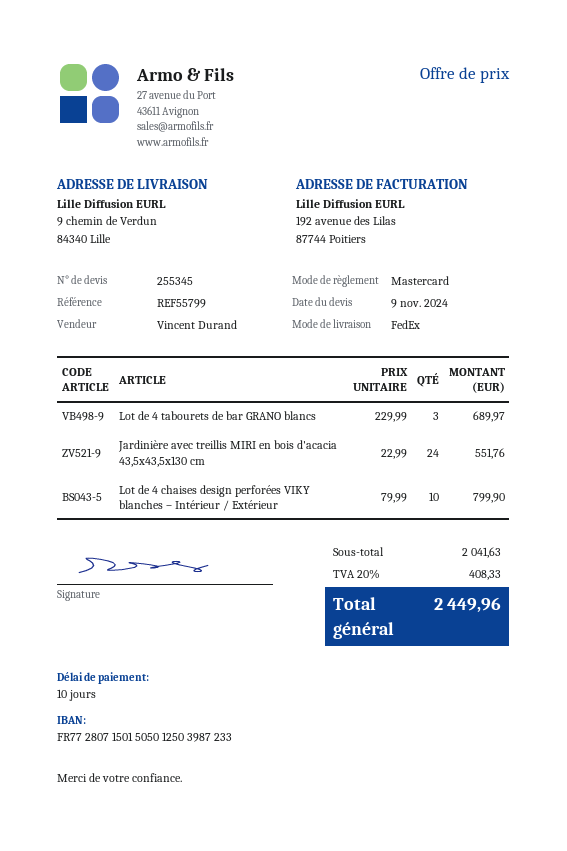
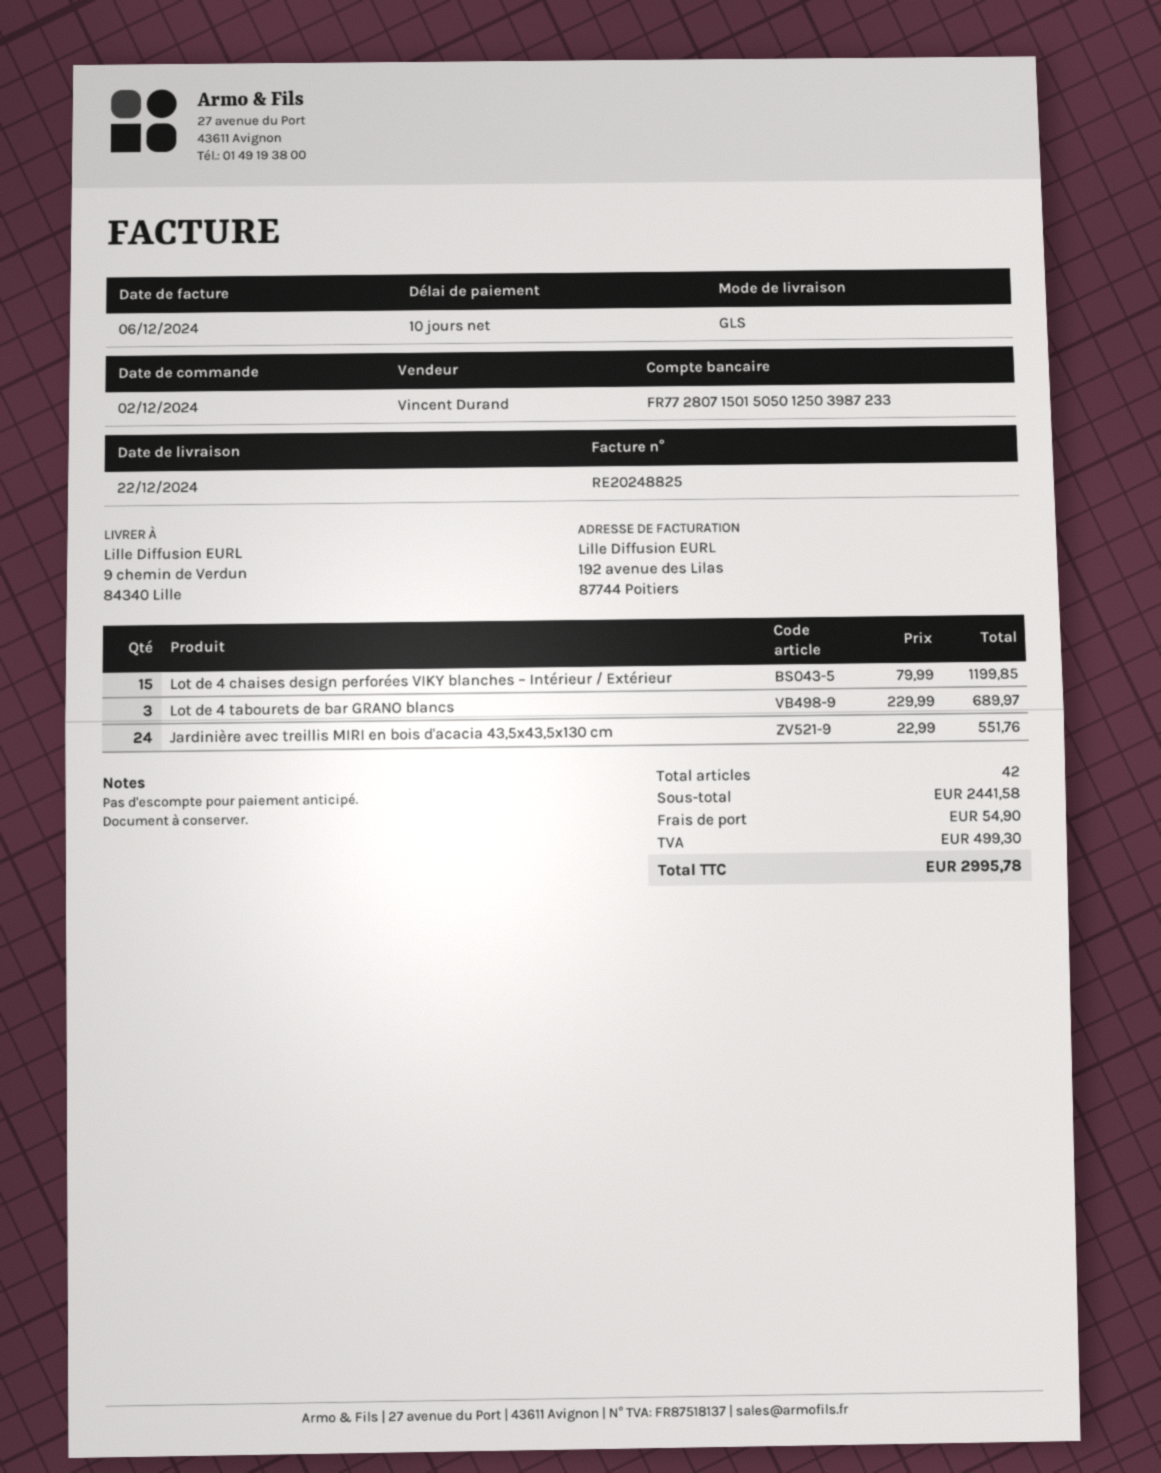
shipping method: FedEx -> GLS
Lot de 4 chaises design perforées VIKY blanches – Intérieur / Extérieur: 10 x 79.99 = 799.90 -> 15 x 79.99 = 1199.85
subtotal: 2041.63 -> 2441.58
shipping: none -> 54.90
tax: 408.33 -> 499.30
total: 2449.96 -> 2995.78

